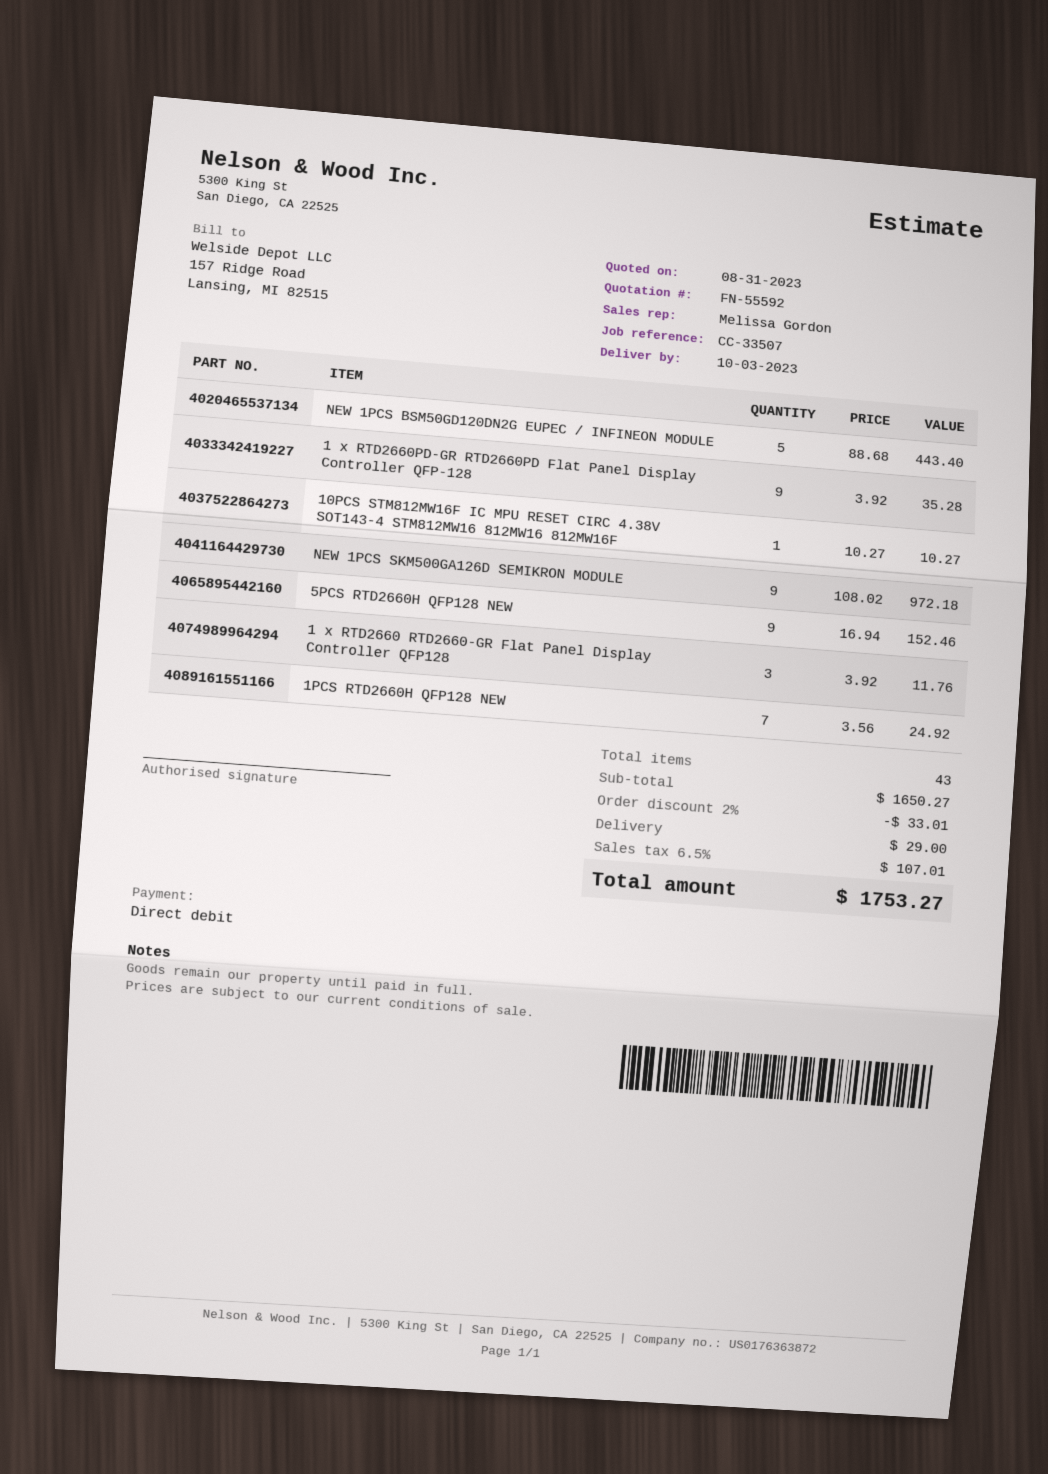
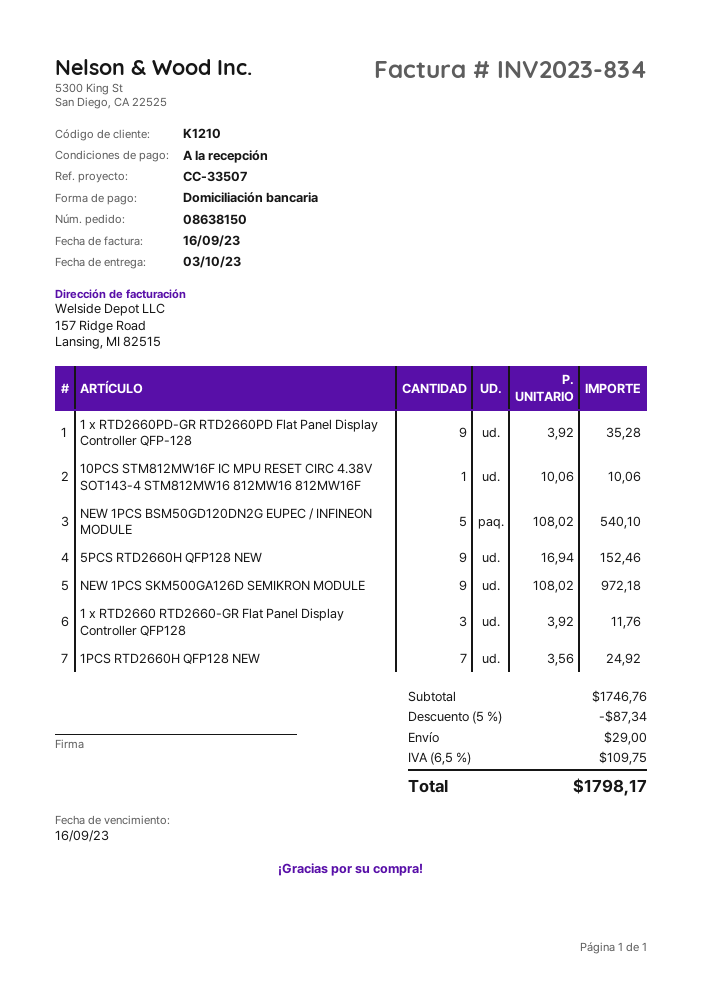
NEW 1PCS BSM50GD120DN2G EUPEC / INFINEON MODULE: 5 x 88.68 = 443.40 -> 5 x 108.02 = 540.10
10PCS STM812MW16F IC MPU RESET CIRC 4.38V SOT143-4 STM812MW16 812MW16 812MW16F: 1 x 10.27 = 10.27 -> 1 x 10.06 = 10.06
subtotal: 1650.27 -> 1746.76
discount: 2% = 33.01 -> 5% = 87.34
tax: 6.5% = 107.01 -> 6.5% = 109.75
total: 1753.27 -> 1798.17

